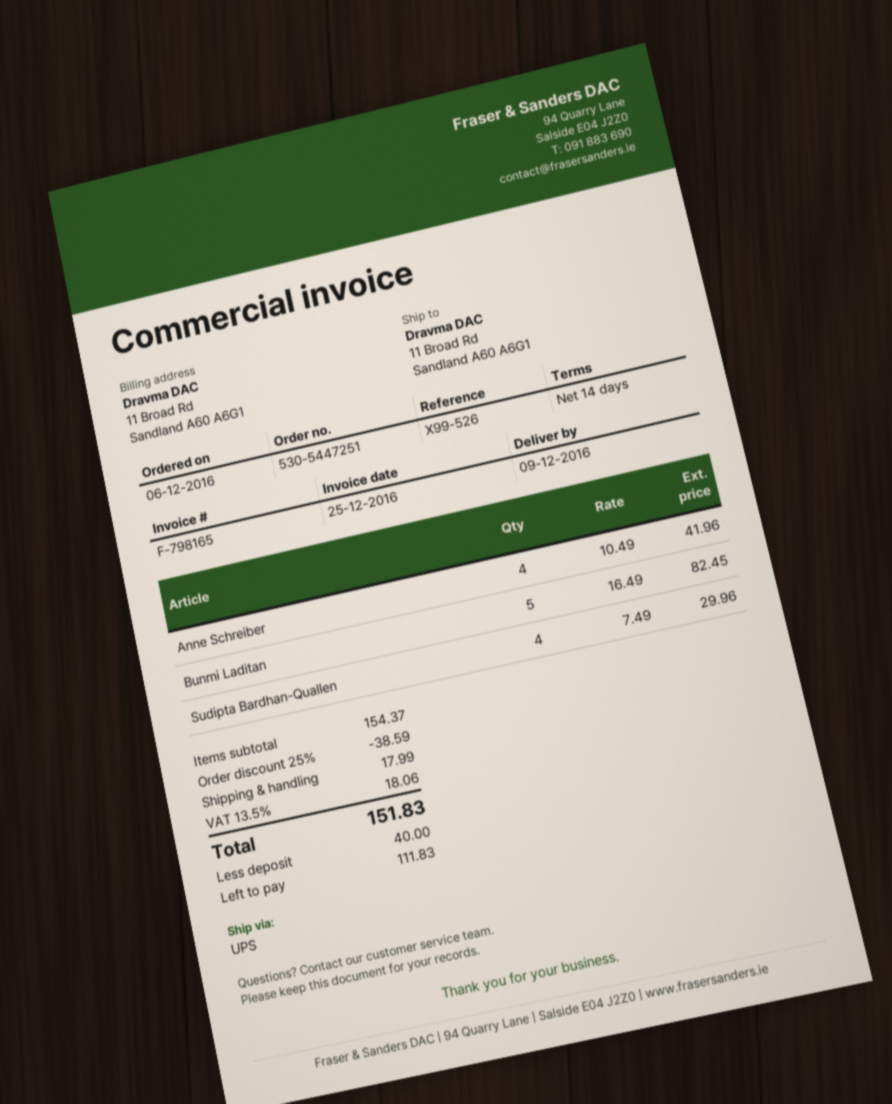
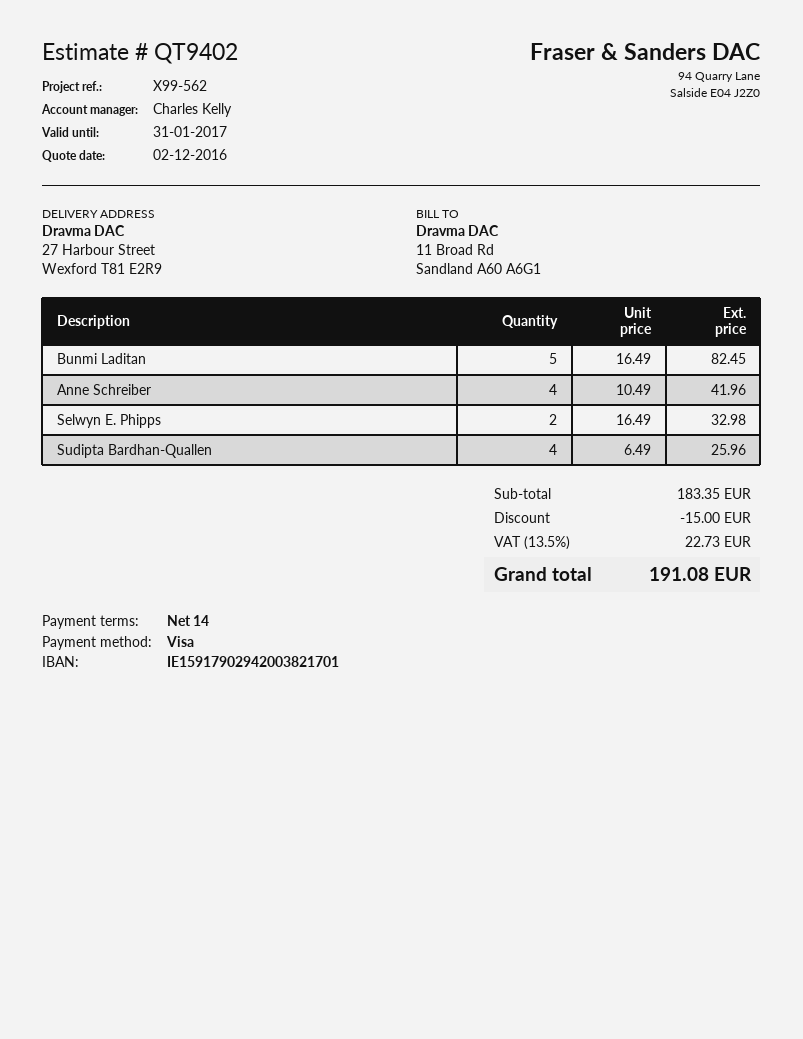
reference: X99-526 -> X99-562
ship to: 11 Broad Rd, Sandland A60 A6G1 -> 27 Harbour Street, Wexford T81 E2R9
Sudipta Bardhan-Quallen: 4 x 7.49 = 29.96 -> 4 x 6.49 = 25.96
Selwyn E. Phipps: none -> 2 x 16.49 = 32.98
subtotal: 154.37 -> 183.35
discount: 38.59 -> 15.00
shipping: 17.99 -> none
tax: 13.5% = 18.06 -> 13.5% = 22.73
total: 151.83 -> 191.08

